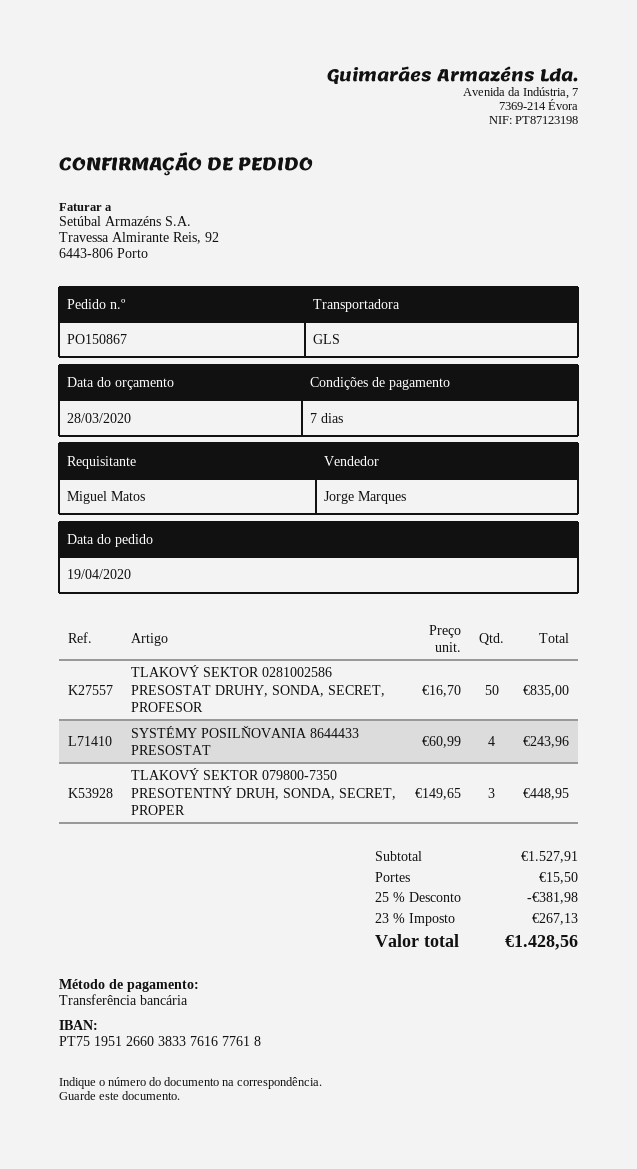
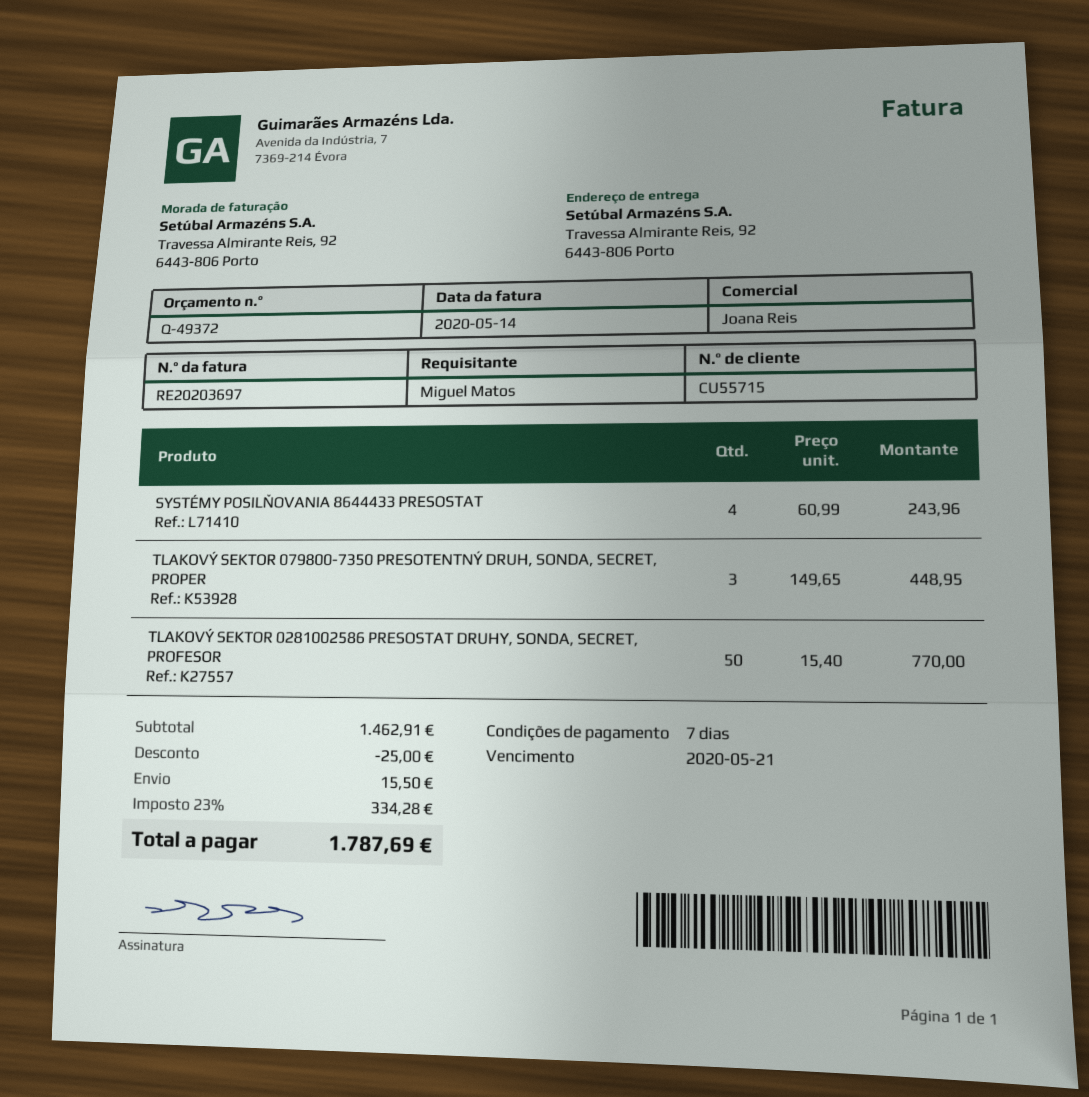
sales rep: Jorge Marques -> Joana Reis
TLAKOVÝ SEKTOR 0281002586 PRESOSTAT DRUHY, SONDA, SECRET, PROFESOR: 50 x 16.70 = 835.00 -> 50 x 15.40 = 770.00
subtotal: 1527.91 -> 1462.91
discount: 381.98 -> 25.00
tax: 23% = 267.13 -> 23% = 334.28
total: 1428.56 -> 1787.69

